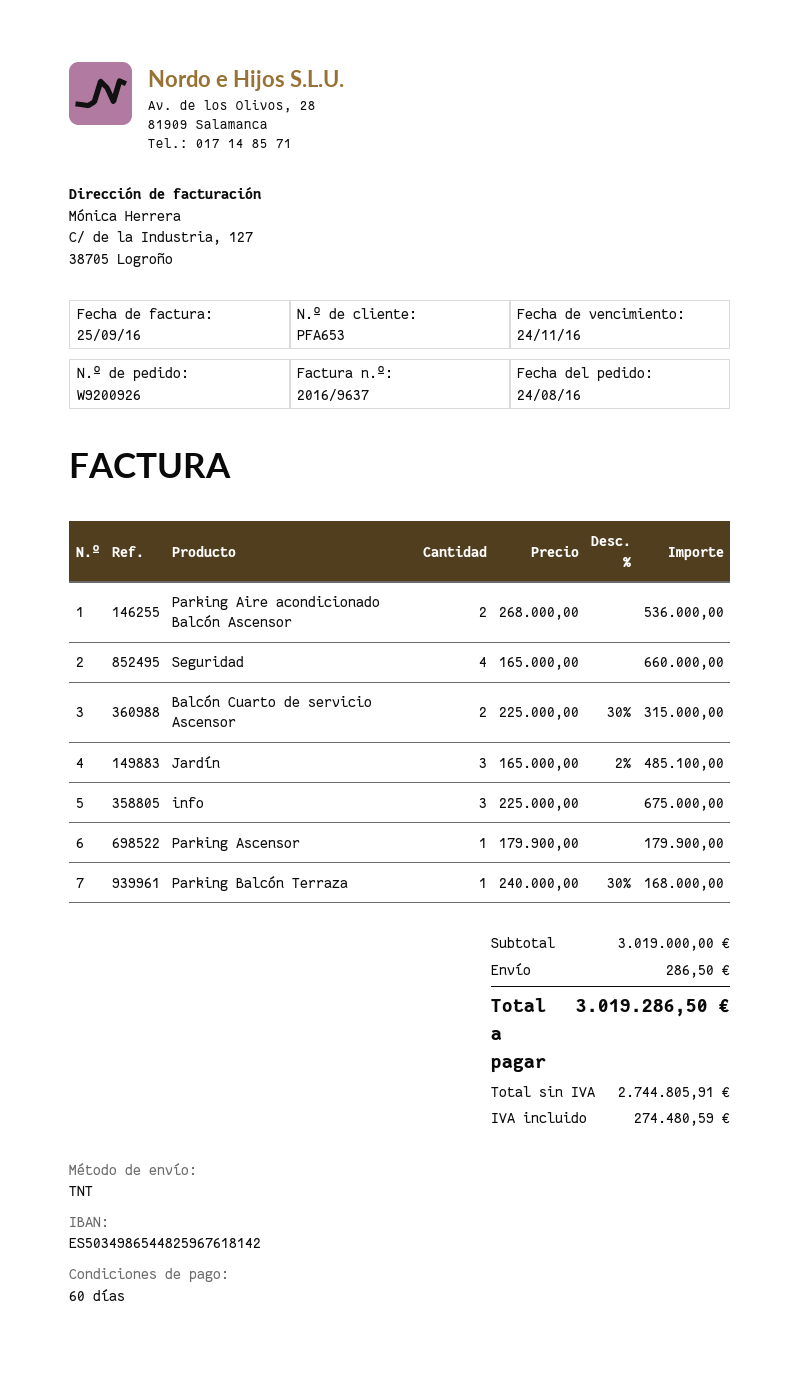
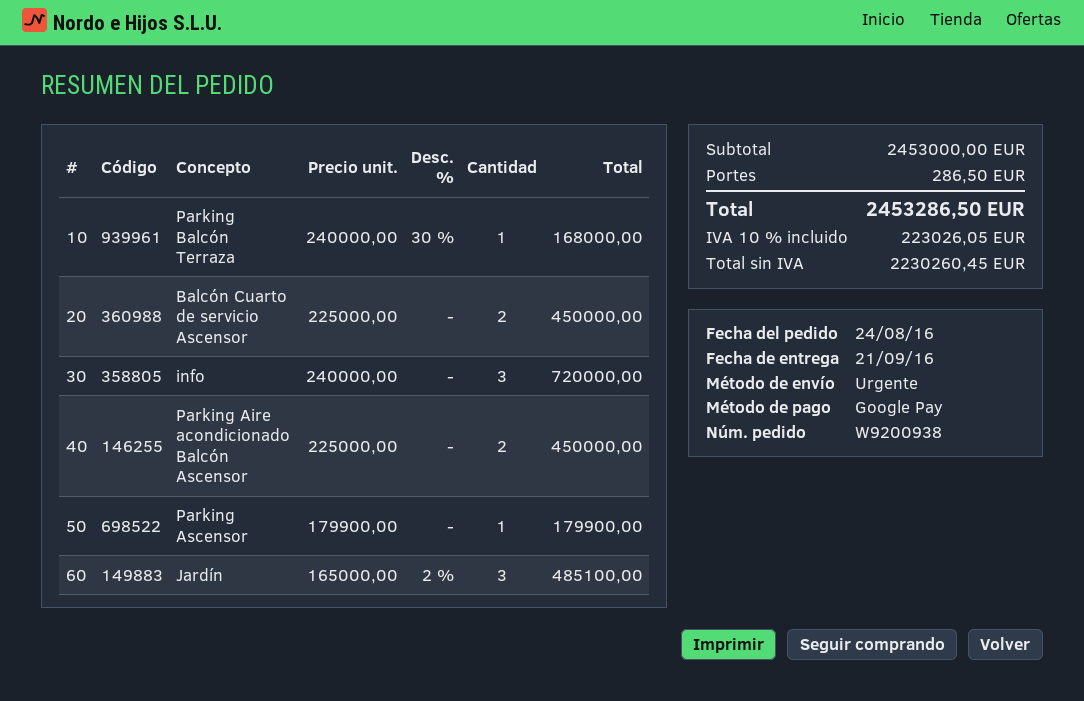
order number: W9200926 -> W9200938
shipping method: TNT -> express
Parking Aire acondicionado Balcón Ascensor: 2 x 268000.00 = 536000.00 -> 2 x 225000.00 = 450000.00
Seguridad: 4 x 165000.00 = 660000.00 -> none
Balcón Cuarto de servicio Ascensor: 2 x 225000.00 - 30% = 315000.00 -> 2 x 225000.00 = 450000.00
info: 3 x 225000.00 = 675000.00 -> 3 x 240000.00 = 720000.00
subtotal: 3019000.00 -> 2453000.00
net: 2744805.91 -> 2230260.45
tax: 274480.59 -> 223026.05
total: 3019286.50 -> 2453286.50

